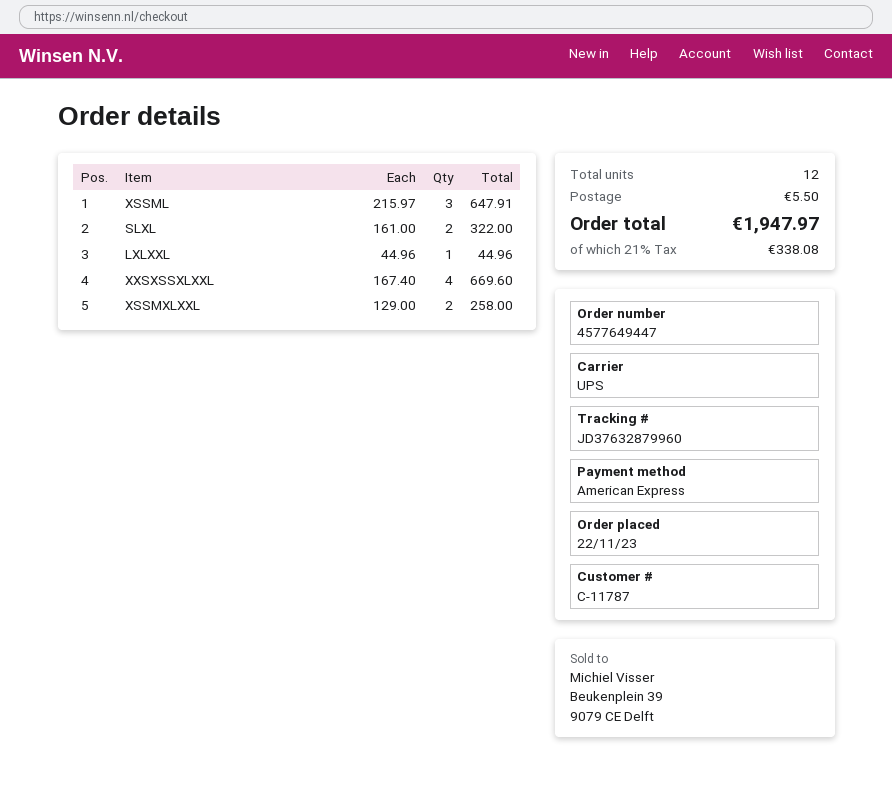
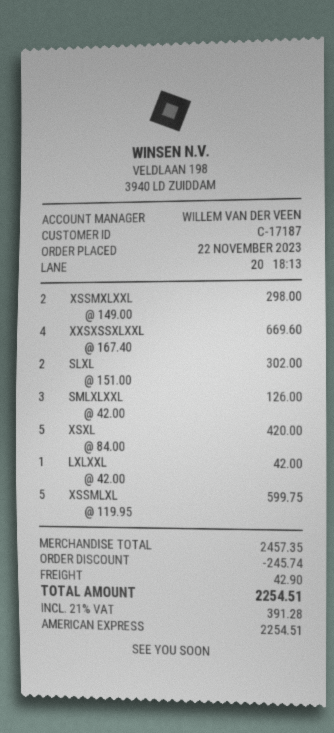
customer number: C-11787 -> C-17187
XSSML: 3 x 215.97 = 647.91 -> none
SLXL: 2 x 161.00 = 322.00 -> 2 x 151.00 = 302.00
LXLXXL: 1 x 44.96 = 44.96 -> 1 x 42.00 = 42.00
XSSMXLXXL: 2 x 129.00 = 258.00 -> 2 x 149.00 = 298.00
SMLXLXXL: none -> 3 x 42.00 = 126.00
XSXL: none -> 5 x 84.00 = 420.00
XSSMLXL: none -> 5 x 119.95 = 599.75
discount: none -> 245.74
shipping: 5.50 -> 42.90
tax: 21% = 338.08 -> 21% = 391.28
total: 1947.97 -> 2254.51

